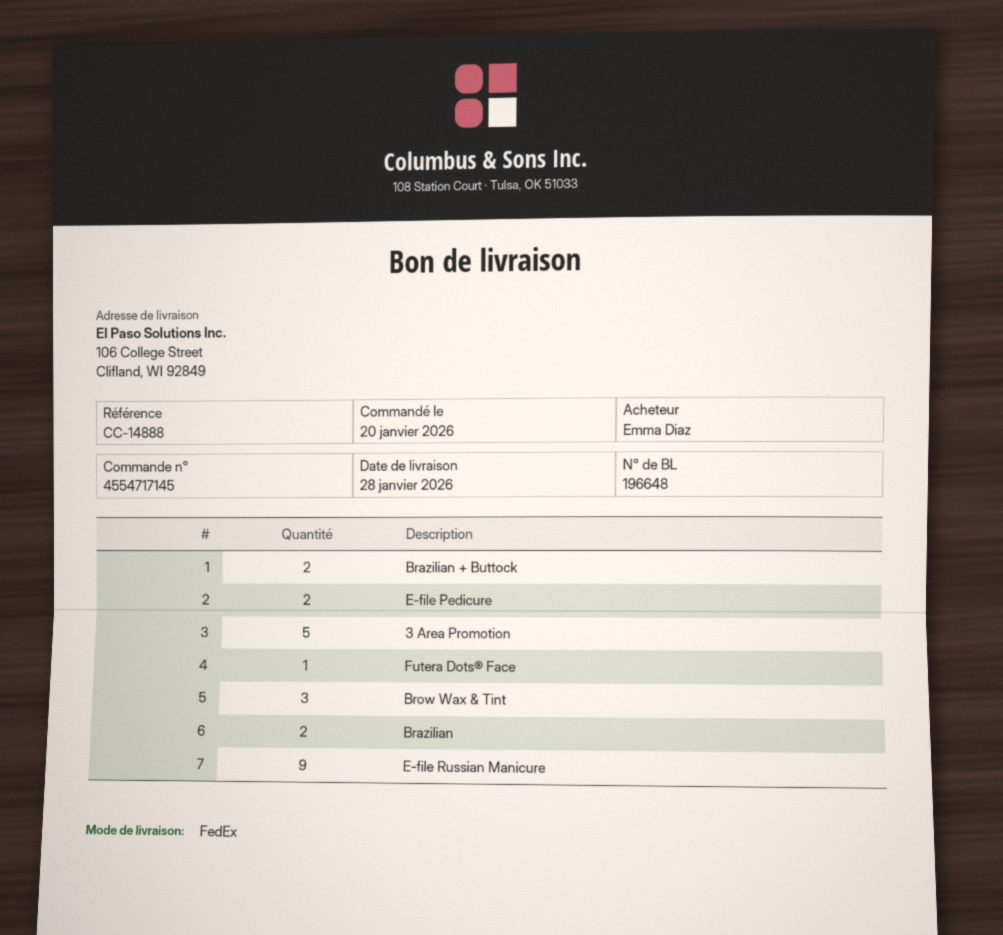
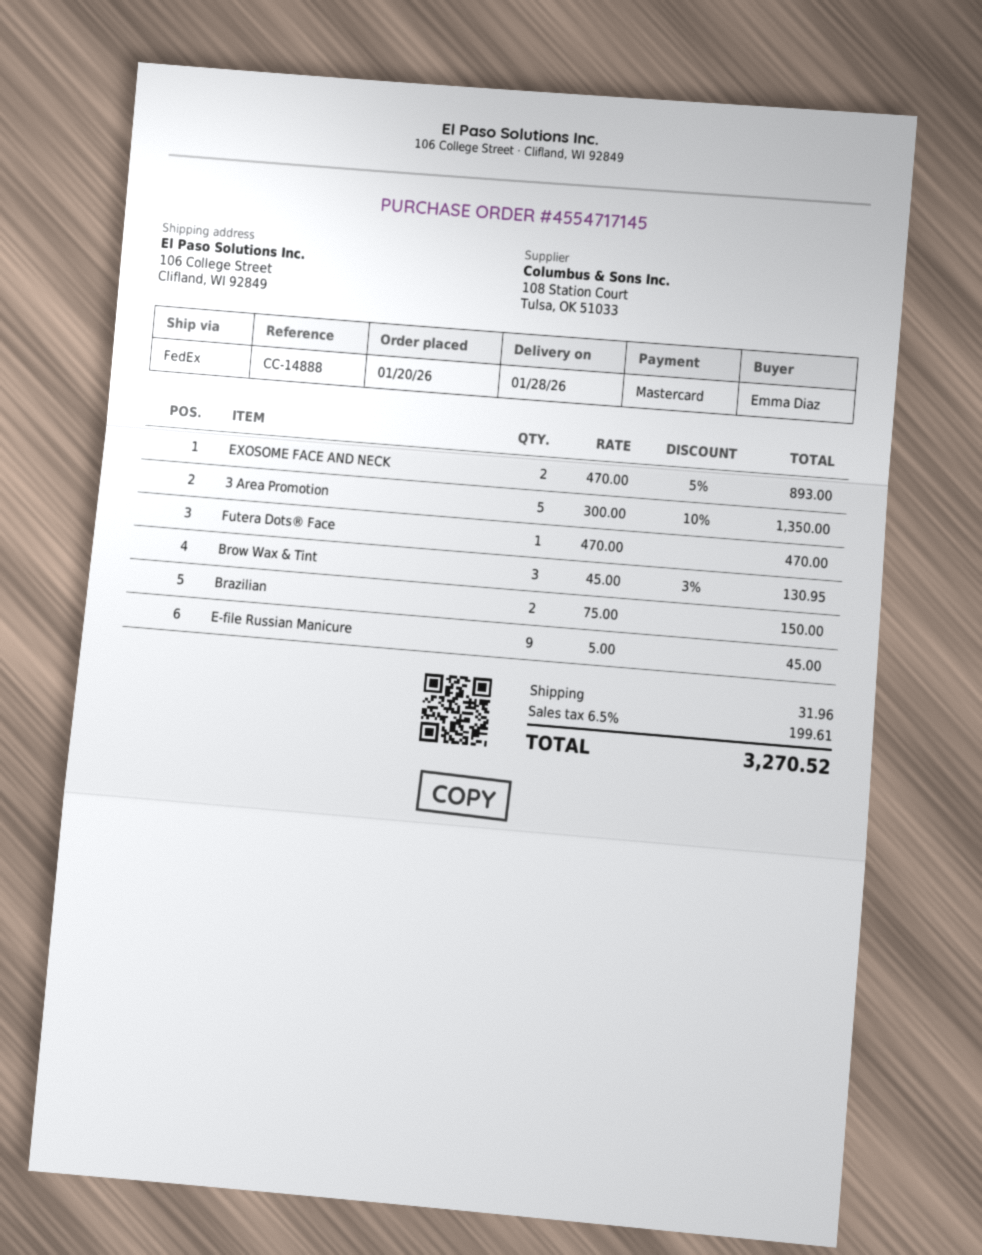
Brazilian + Buttock: 2 -> none
E-file Pedicure: 2 -> none
EXOSOME FACE AND NECK: none -> 2

